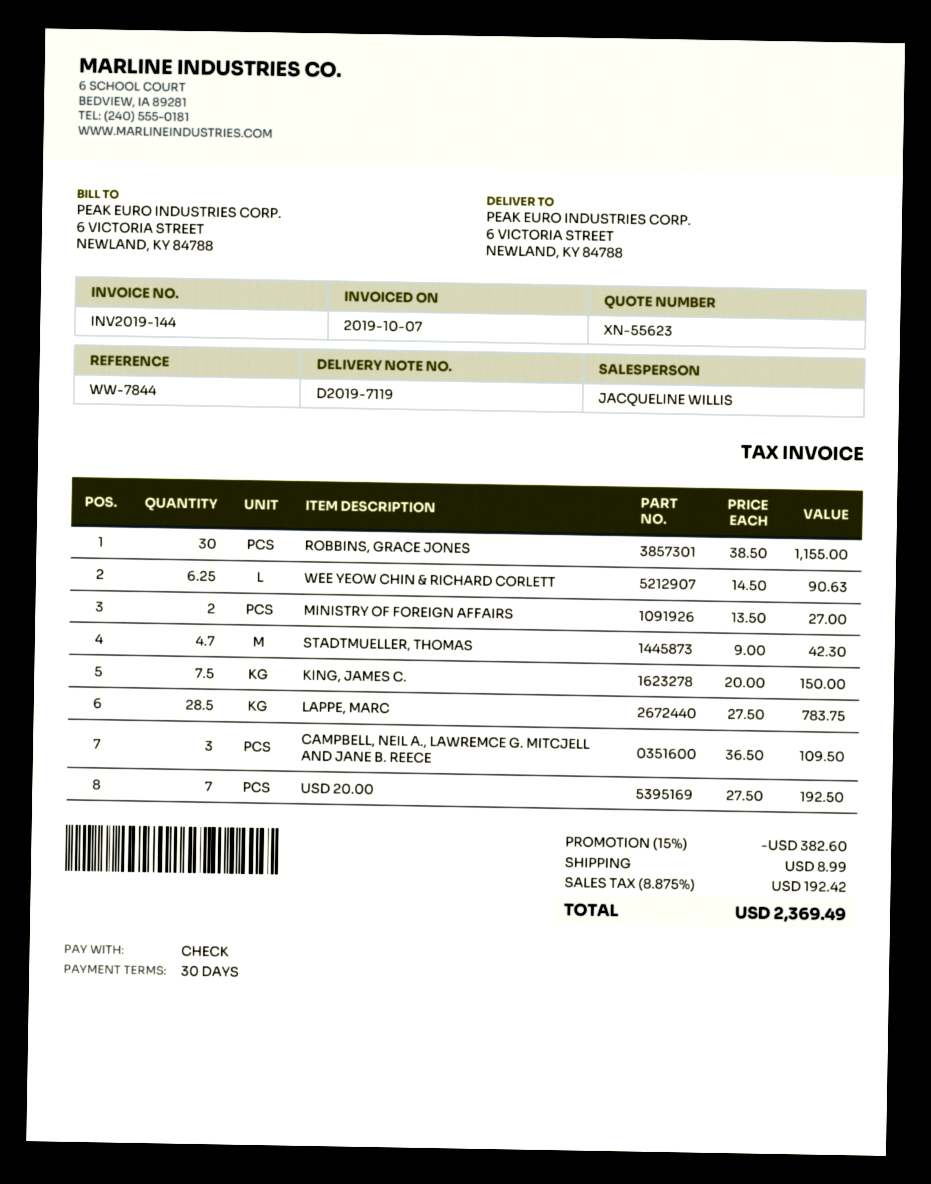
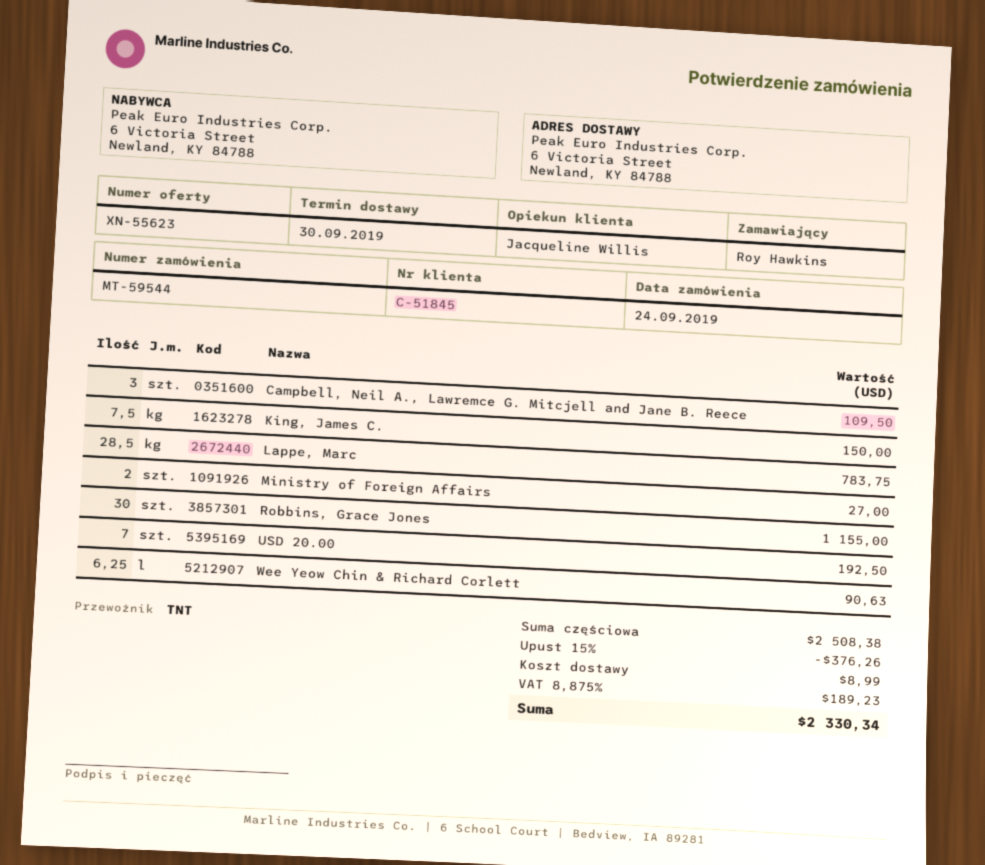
STADTMUELLER, THOMAS: 4.7 for 42.30 -> none
discount: 15% = 382.60 -> 15% = 376.26
tax: 8.875% = 192.42 -> 8.875% = 189.23
total: 2369.49 -> 2330.34

